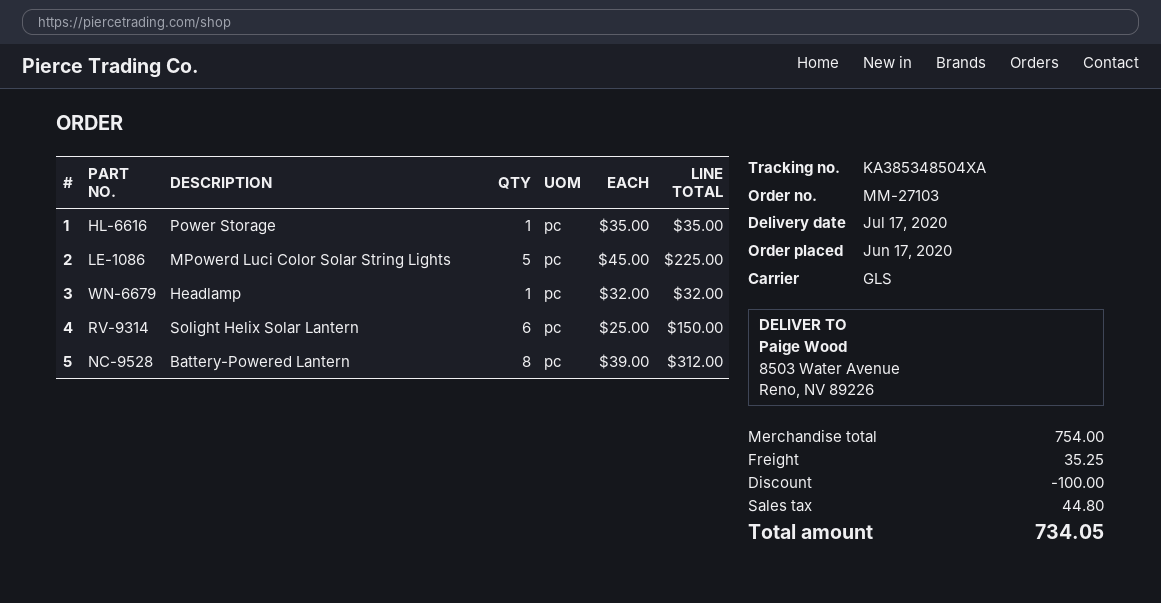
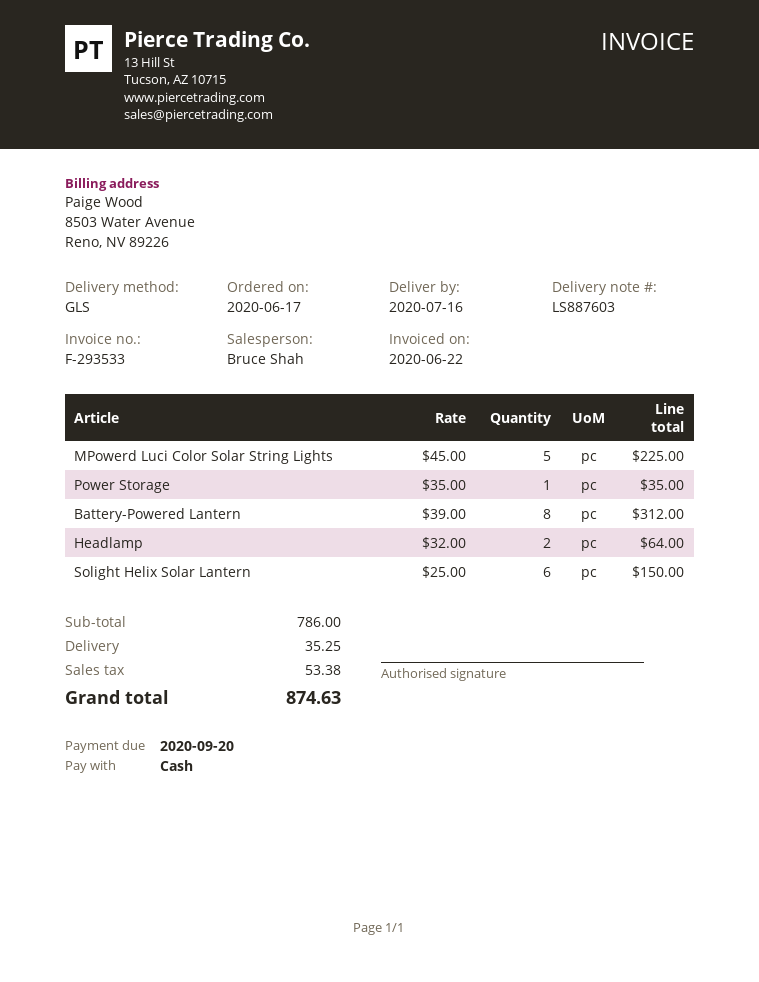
delivery date: 2020-07-17 -> 2020-07-16
Headlamp: 1 x 32.00 = 32.00 -> 2 x 32.00 = 64.00
subtotal: 754.00 -> 786.00
discount: 100.00 -> none
tax: 44.80 -> 53.38
total: 734.05 -> 874.63

